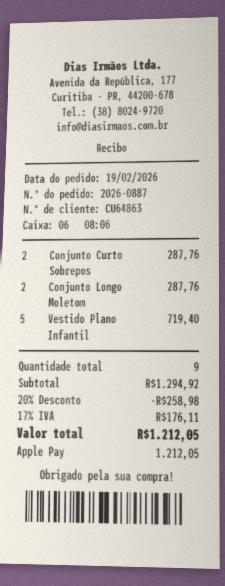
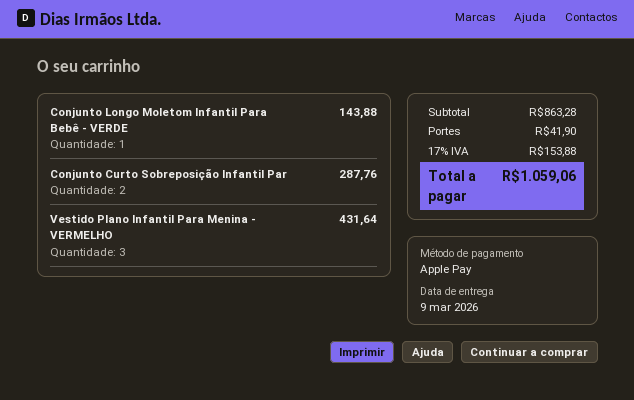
Conjunto Longo Moletom: 2 for 287.76 -> 1 for 143.88
Vestido Plano Infantil: 5 for 719.40 -> 3 for 431.64
subtotal: 1294.92 -> 863.28
discount: 20% = 258.98 -> none
shipping: none -> 41.90
tax: 17% = 176.11 -> 17% = 153.88
total: 1212.05 -> 1059.06

